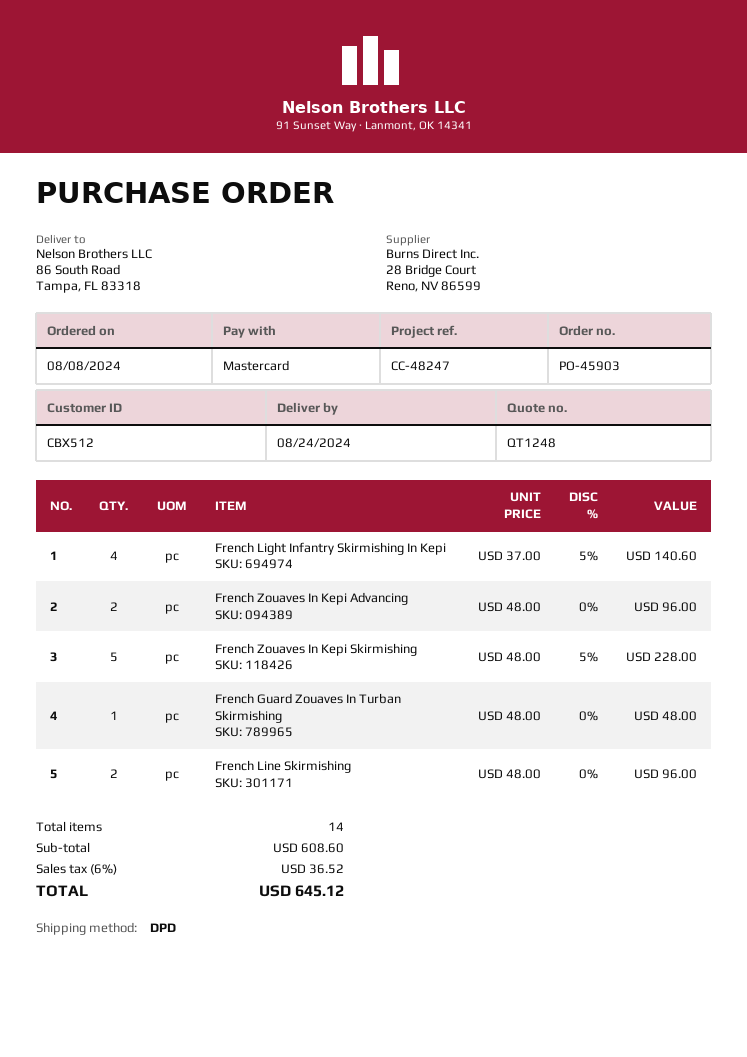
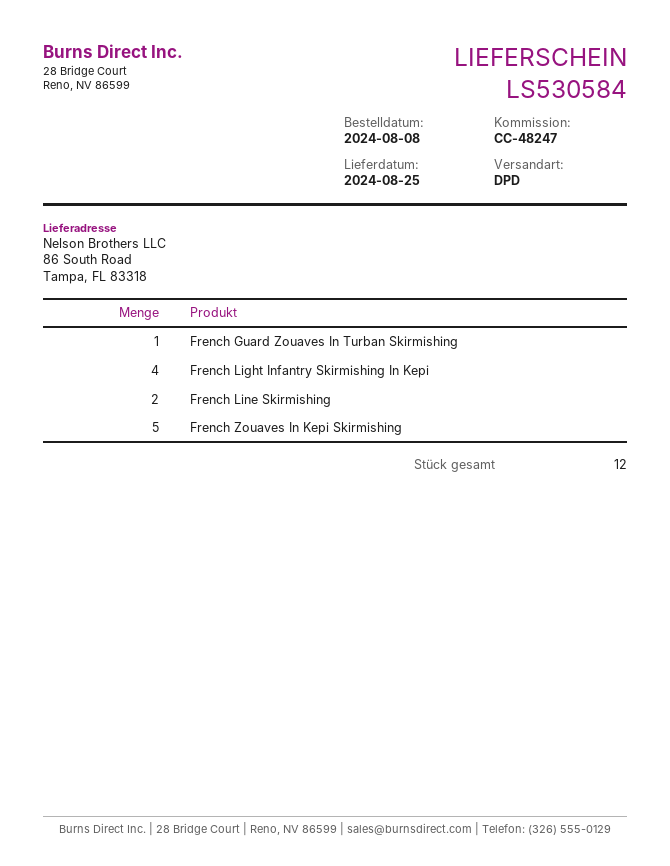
delivery date: 2024-08-24 -> 2024-08-25
French Zouaves In Kepi Advancing: 2 -> none
total quantity: 14 -> 12

